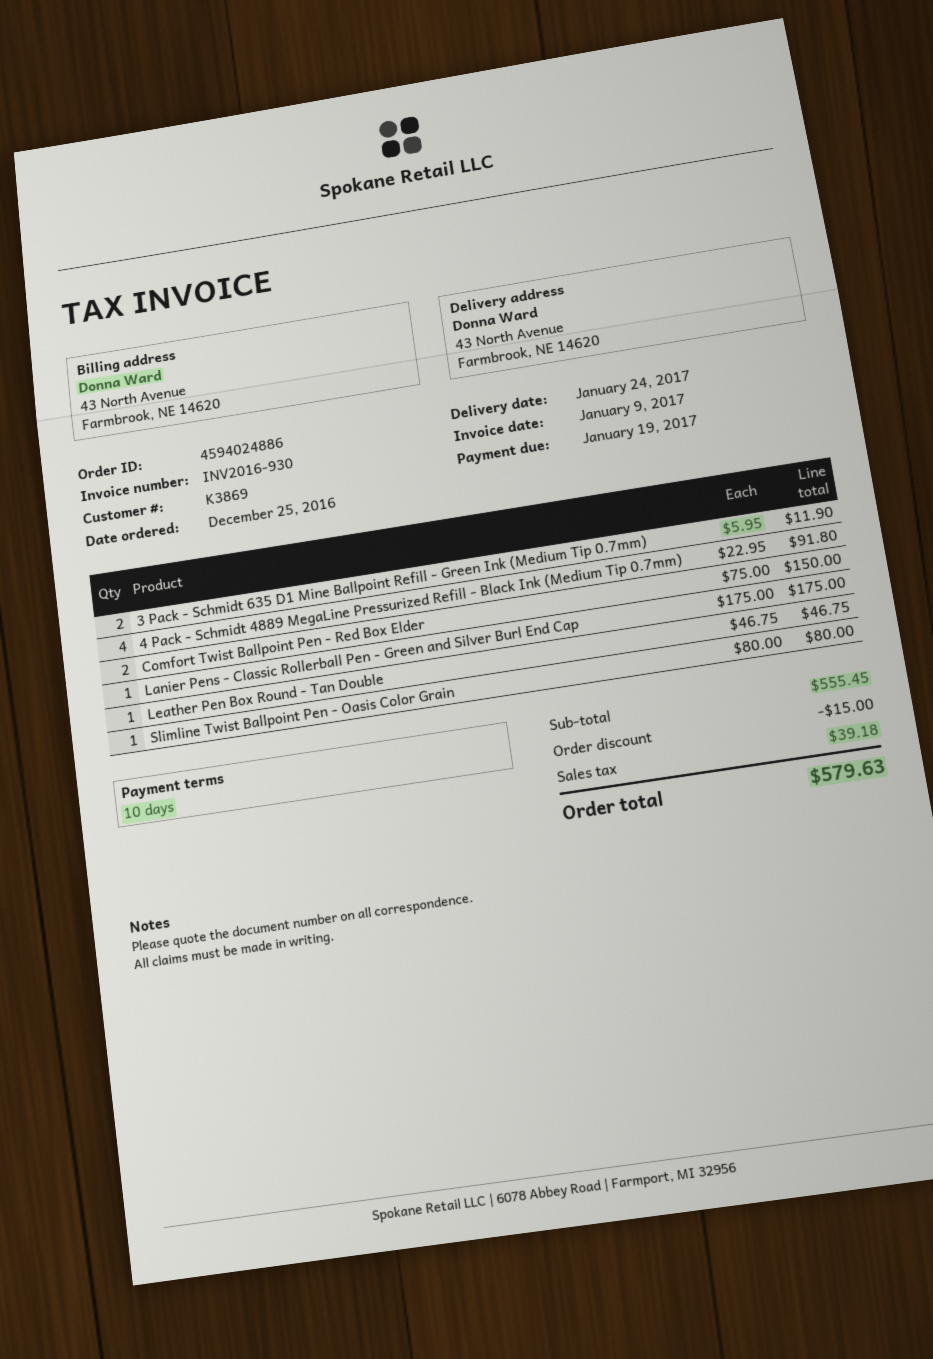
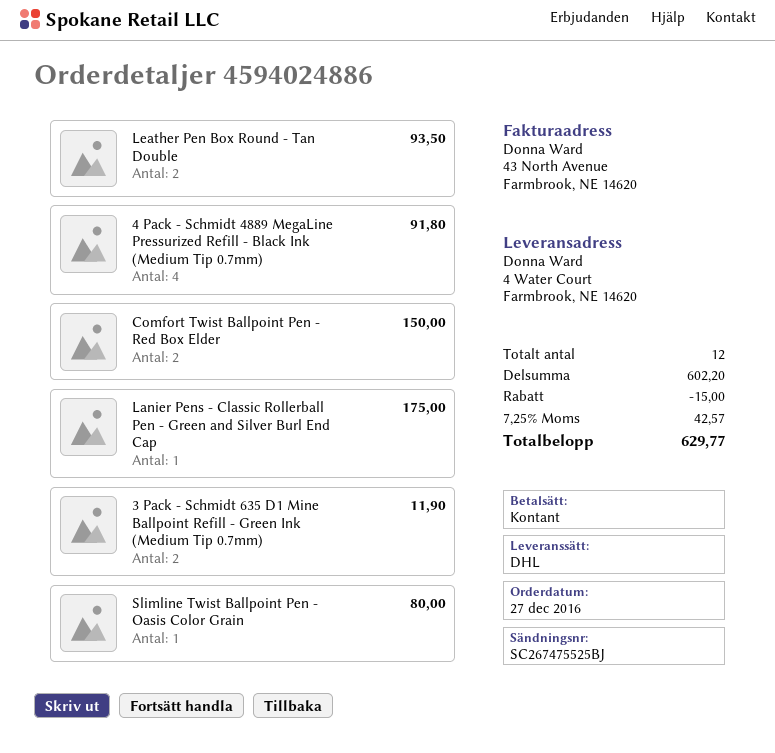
order date: 2016-12-25 -> 2016-12-27
ship to: 43 North Avenue, Farmbrook, NE 14620 -> 4 Water Court, Farmbrook, NE 14620
Leather Pen Box Round - Tan Double: 1 for 46.75 -> 2 for 93.50
subtotal: 555.45 -> 602.20
tax: 39.18 -> 42.57
total: 579.63 -> 629.77

